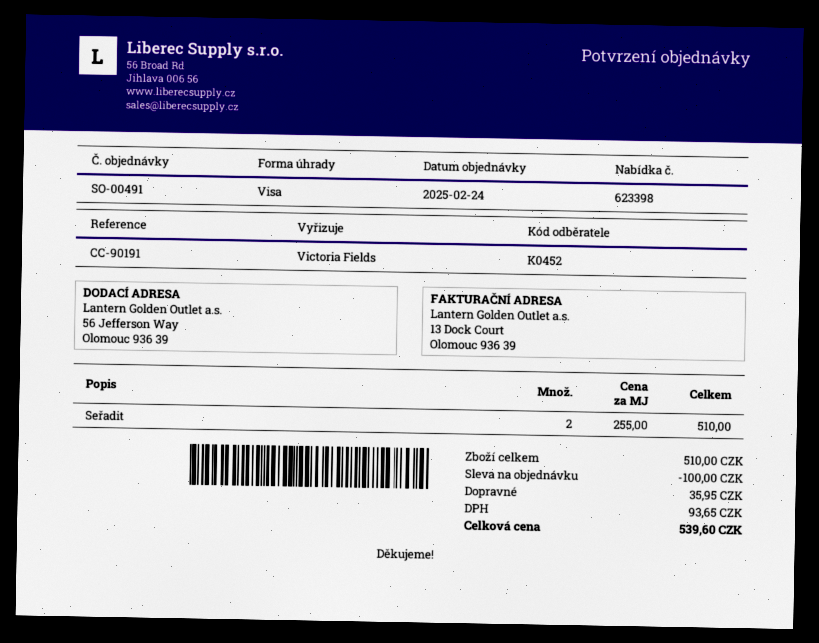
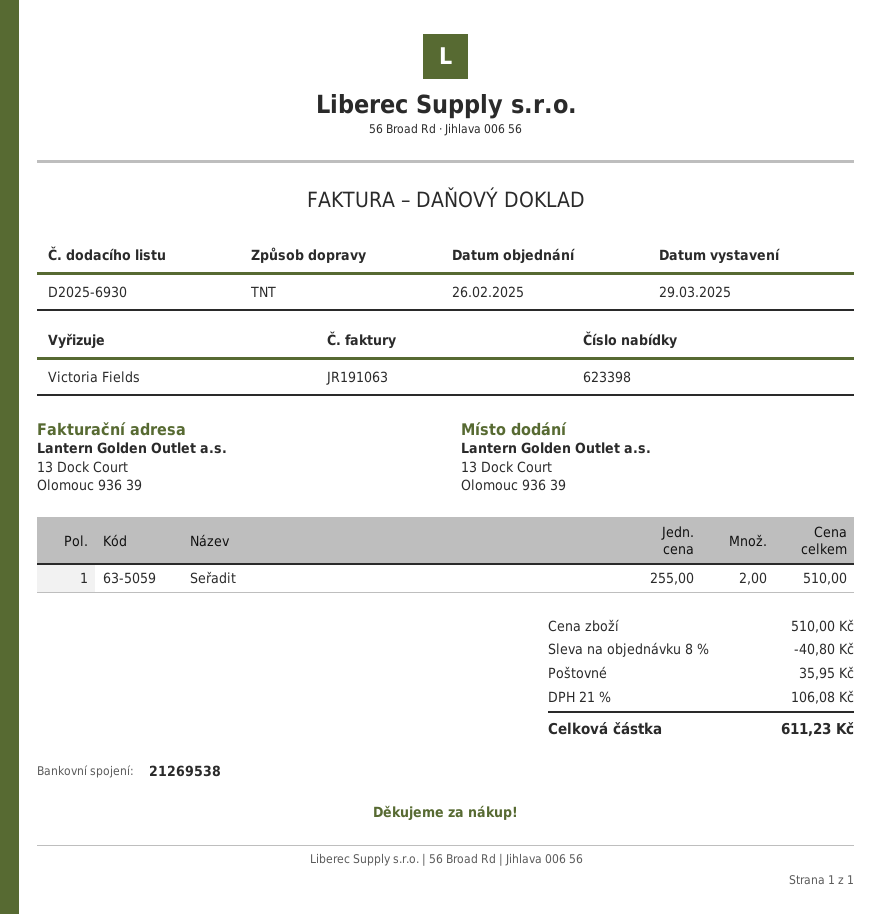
order date: 2025-02-24 -> 2025-02-26
ship to: 56 Jefferson Way, Olomouc 936 39 -> 13 Dock Court, Olomouc 936 39
discount: 100.00 -> 40.80
tax: 93.65 -> 106.08
total: 539.60 -> 611.23

